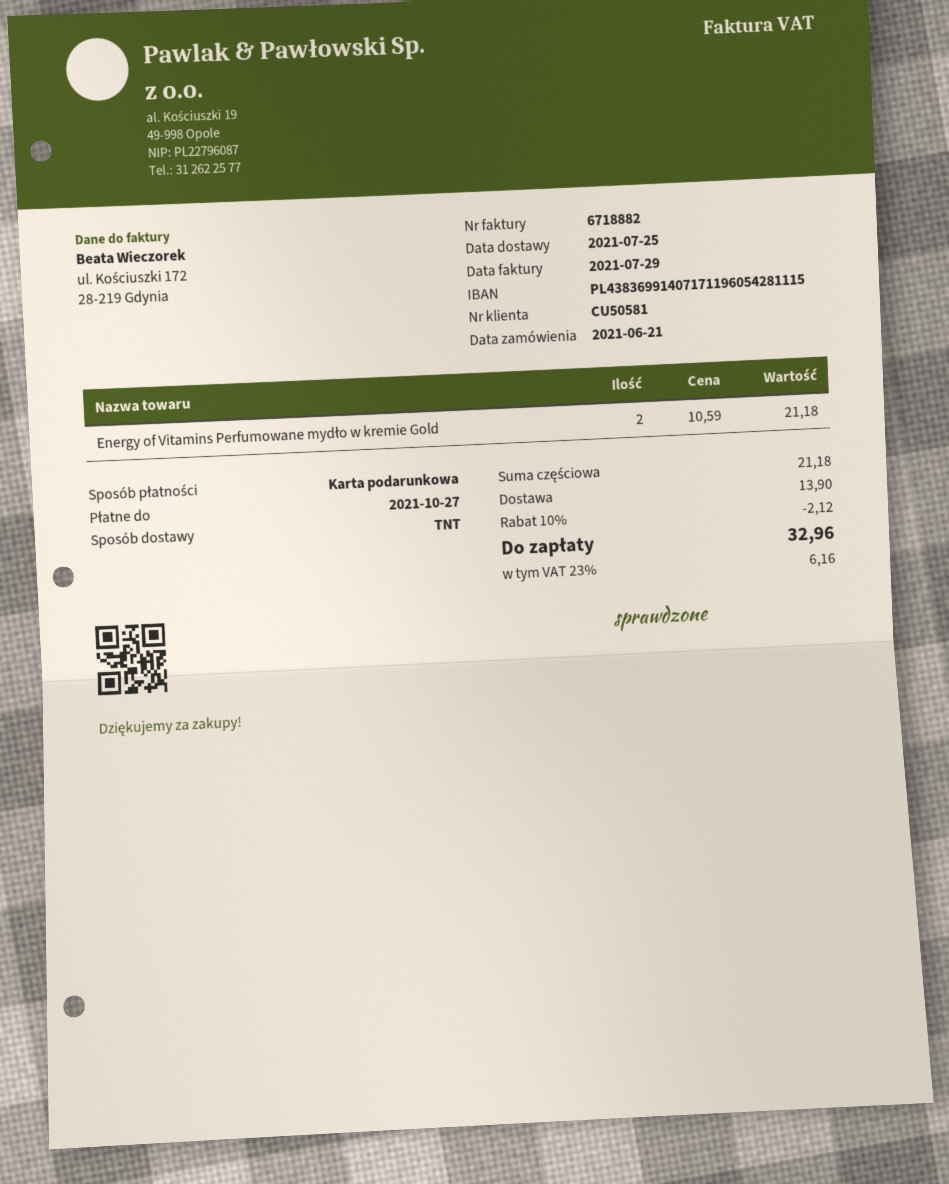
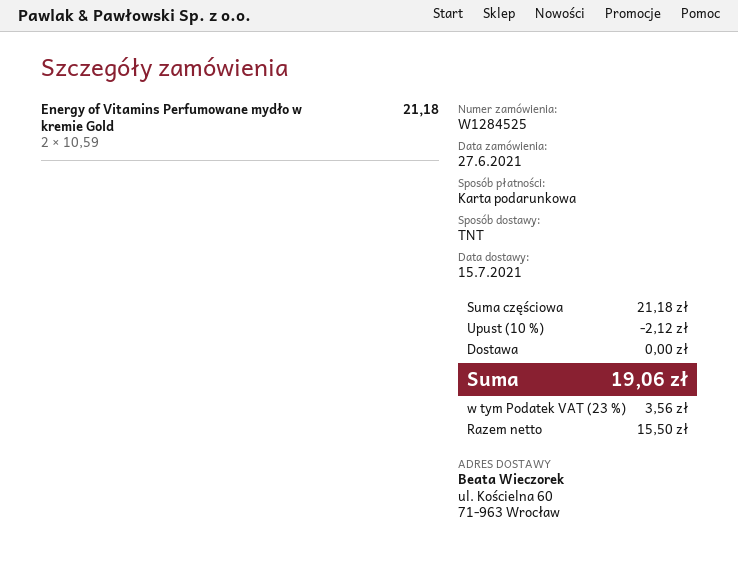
order date: 2021-06-21 -> 2021-06-27
delivery date: 2021-07-25 -> 2021-07-15
shipping: 13.90 -> 0.00
tax: 23% = 6.16 -> 23% = 3.56
total: 32.96 -> 19.06

